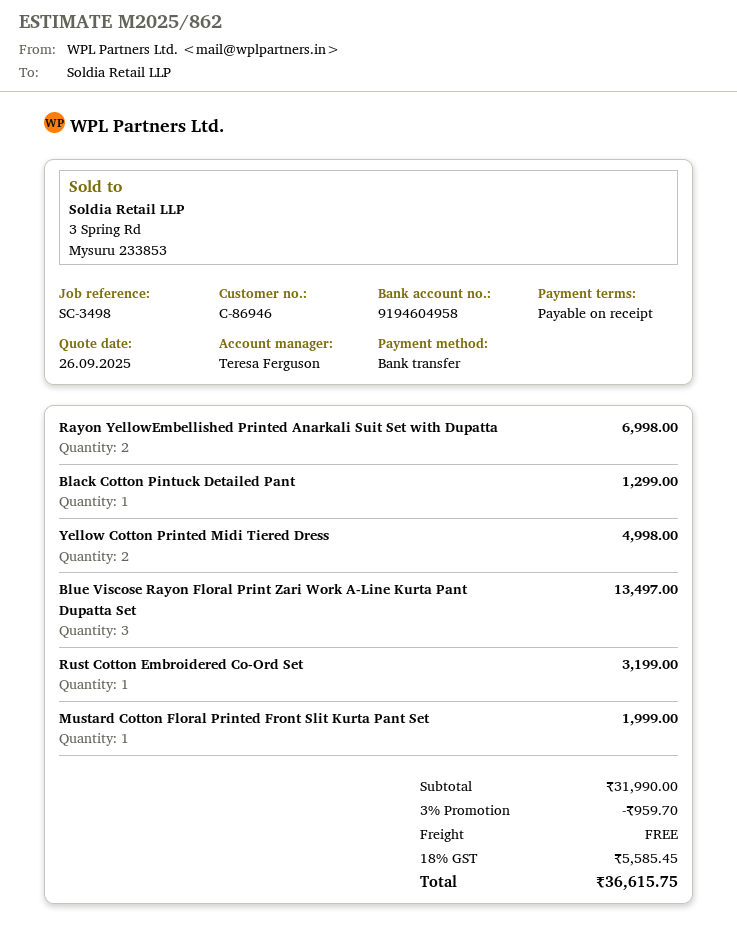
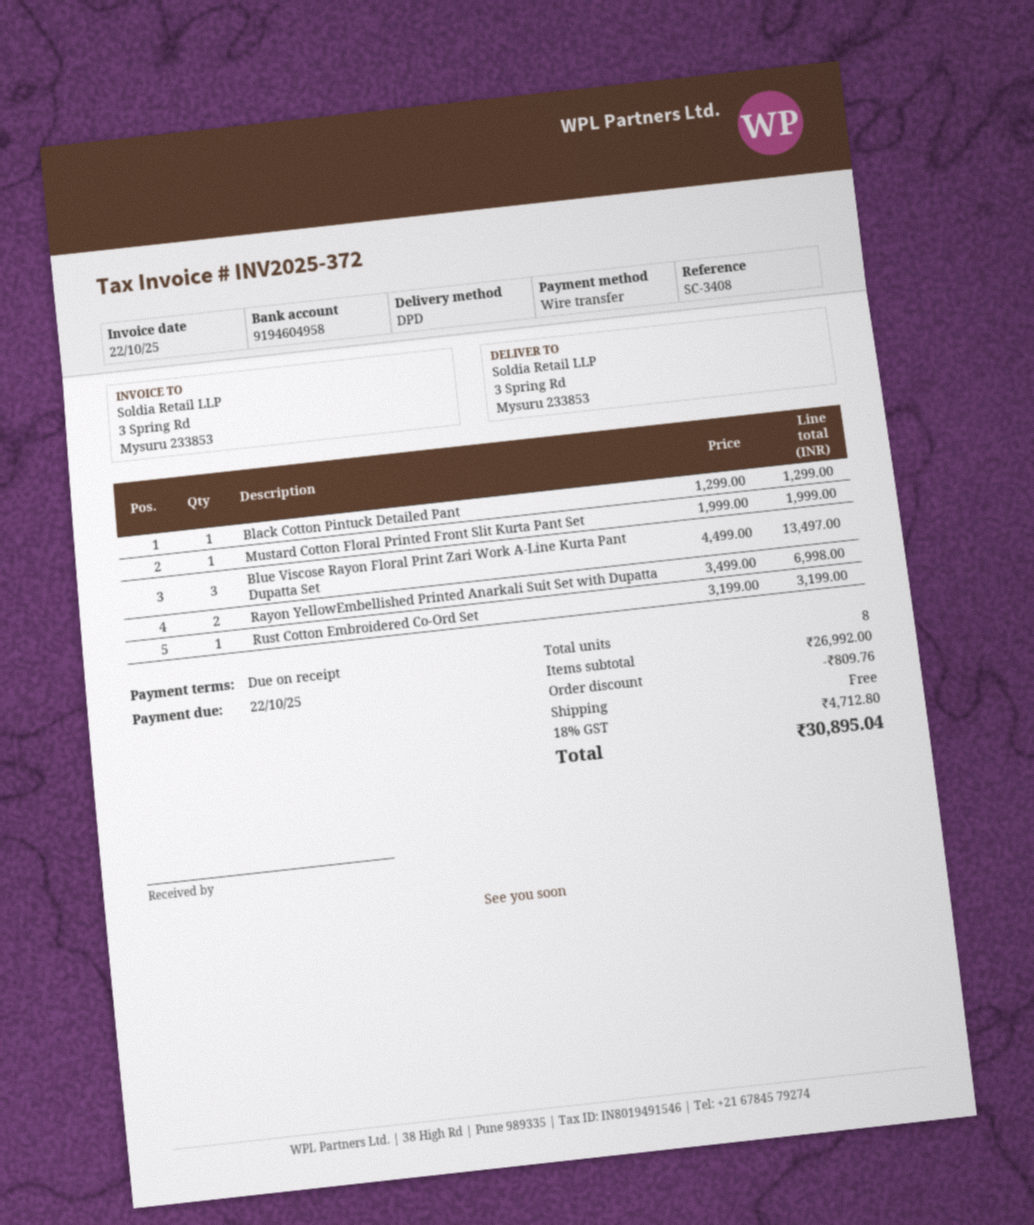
reference: SC-3498 -> SC-3408
Yellow Cotton Printed Midi Tiered Dress: 2 for 4998.00 -> none
subtotal: 31990.00 -> 26992.00
discount: 959.70 -> 809.76
tax: 18% = 5585.45 -> 18% = 4712.80
total: 36615.75 -> 30895.04

